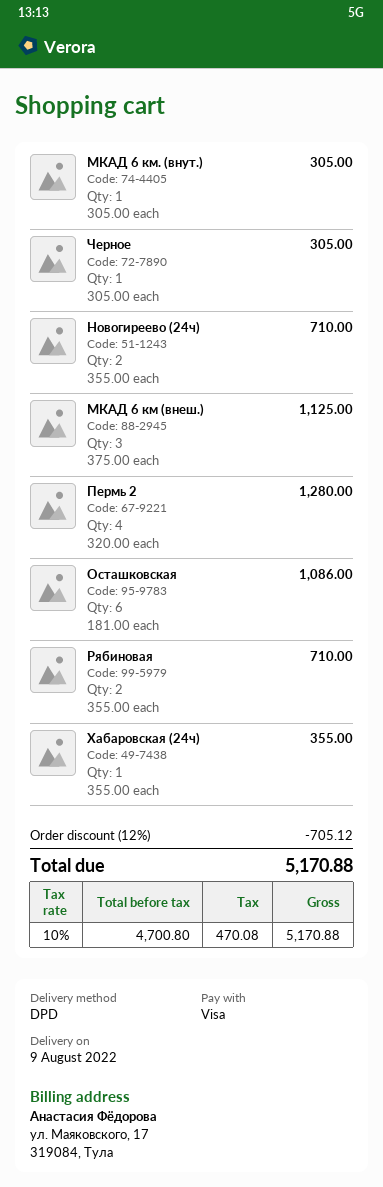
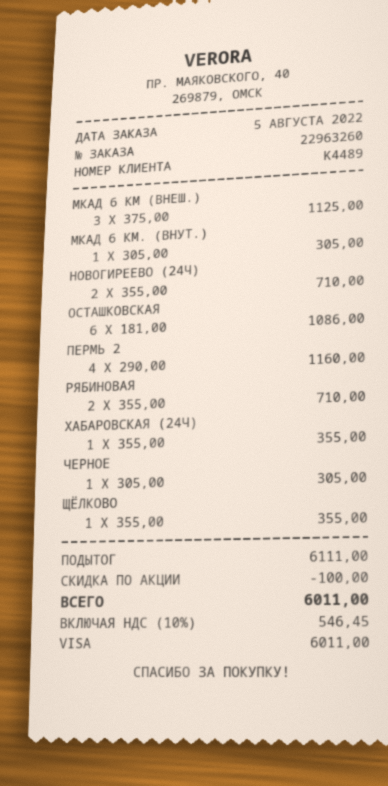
Пермь 2: 4 x 320.00 = 1280.00 -> 4 x 290.00 = 1160.00
ЩЁЛКОВО: none -> 1 x 355.00 = 355.00
discount: 705.12 -> 100.00
tax: 10% = 470.08 -> 10% = 546.45
total: 5170.88 -> 6011.00

